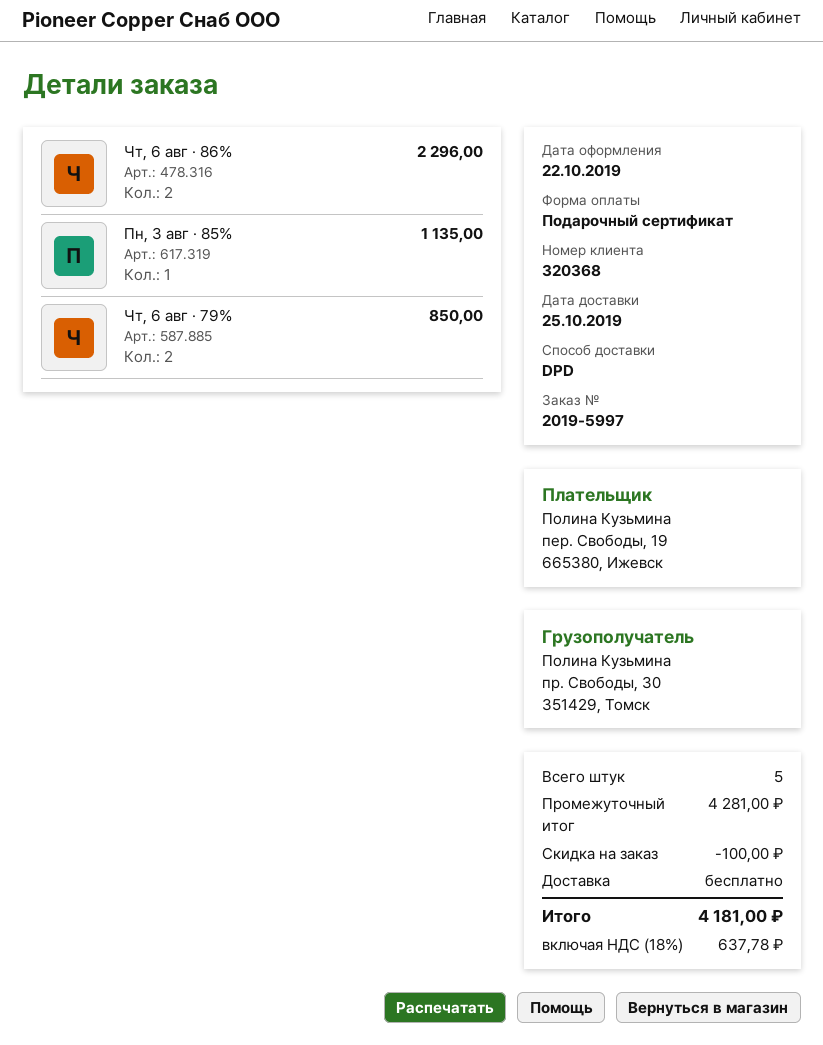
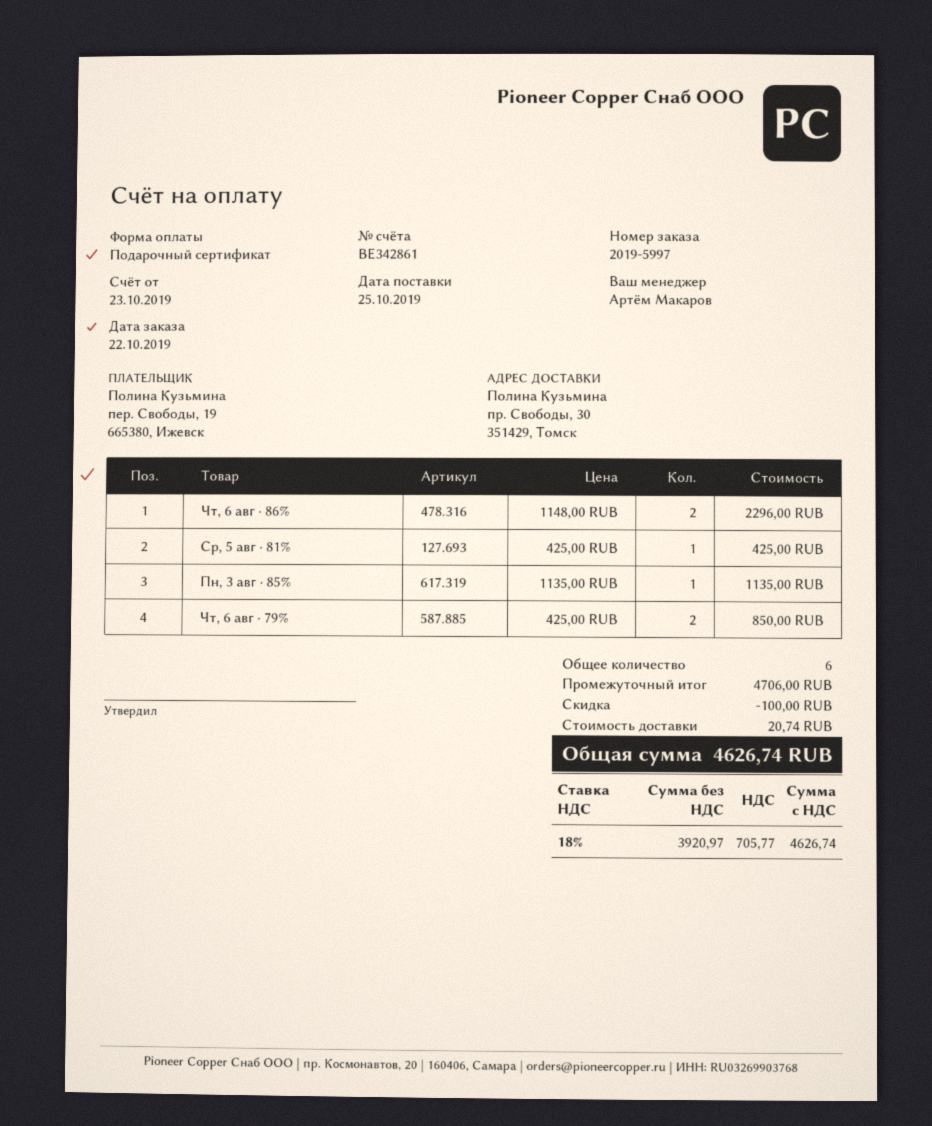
Ср, 5 авг · 81%: none -> 1 for 425.00
total quantity: 5 -> 6
subtotal: 4281.00 -> 4706.00
shipping: 0.00 -> 20.74
tax: 18% = 637.78 -> 18% = 705.77
total: 4181.00 -> 4626.74

